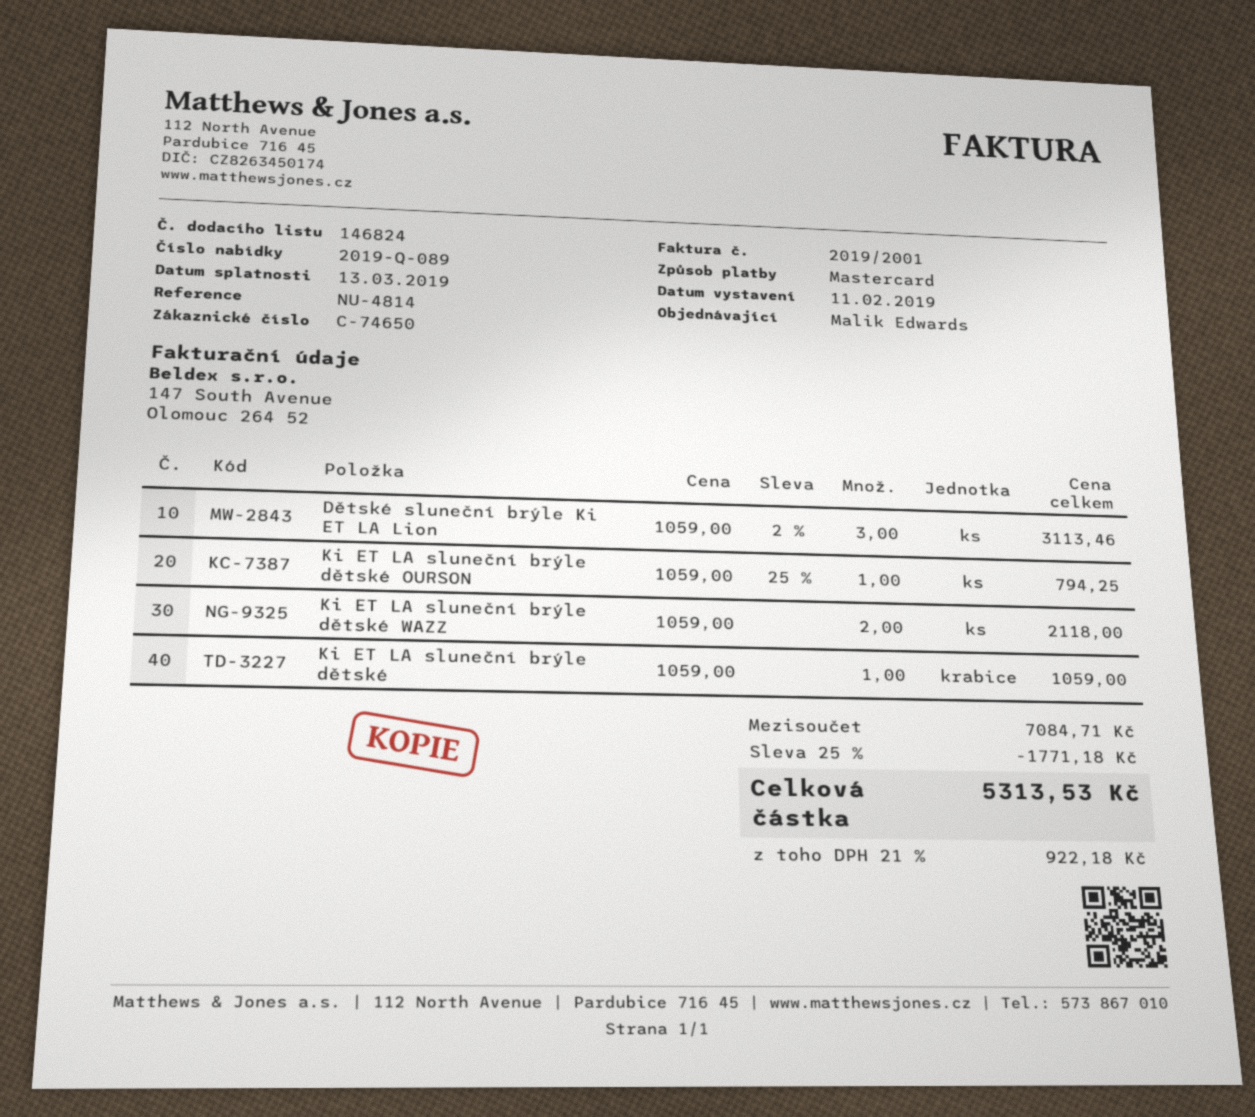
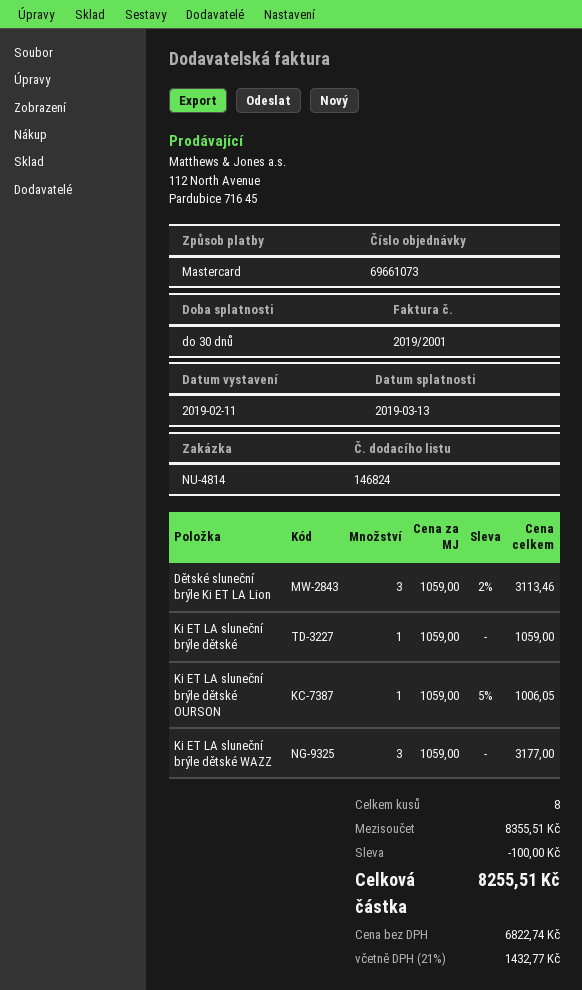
Ki ET LA sluneční brýle dětské OURSON: 1 x 1059.00 - 25% = 794.25 -> 1 x 1059.00 - 5% = 1006.05
Ki ET LA sluneční brýle dětské WAZZ: 2 x 1059.00 = 2118.00 -> 3 x 1059.00 = 3177.00
subtotal: 7084.71 -> 8355.51
discount: 1771.18 -> 100.00
tax: 21% = 922.18 -> 21% = 1432.77
total: 5313.53 -> 8255.51

